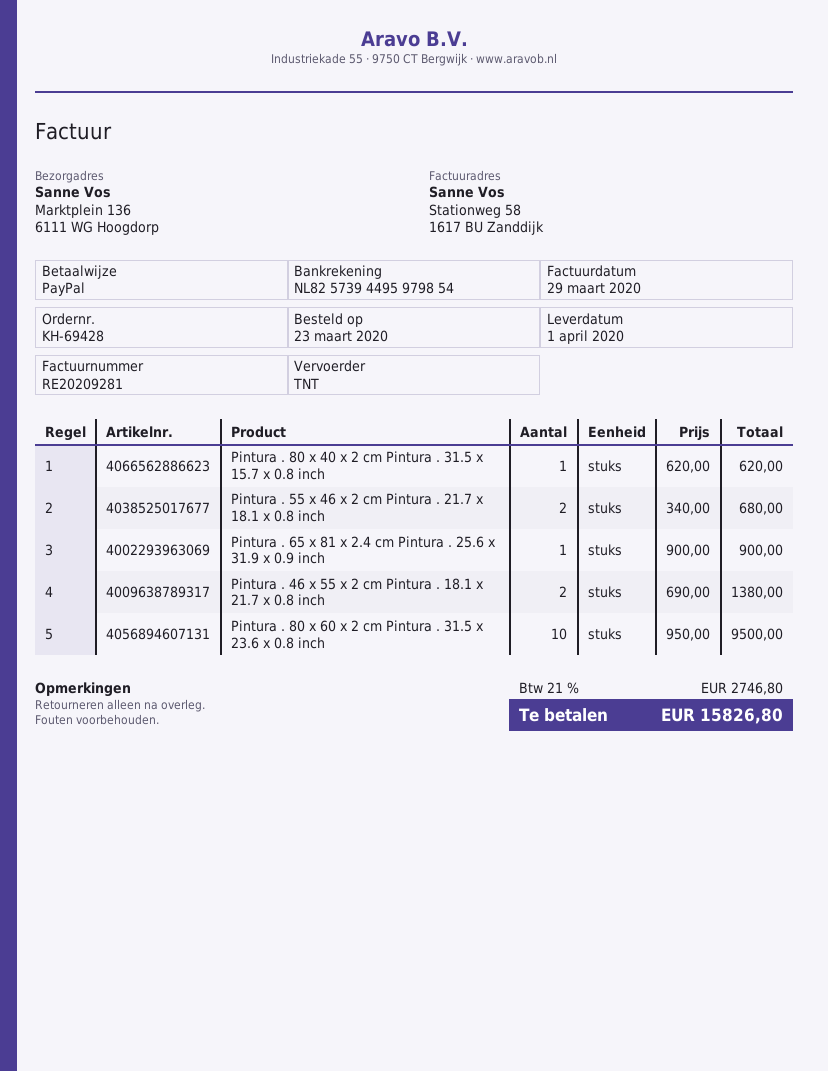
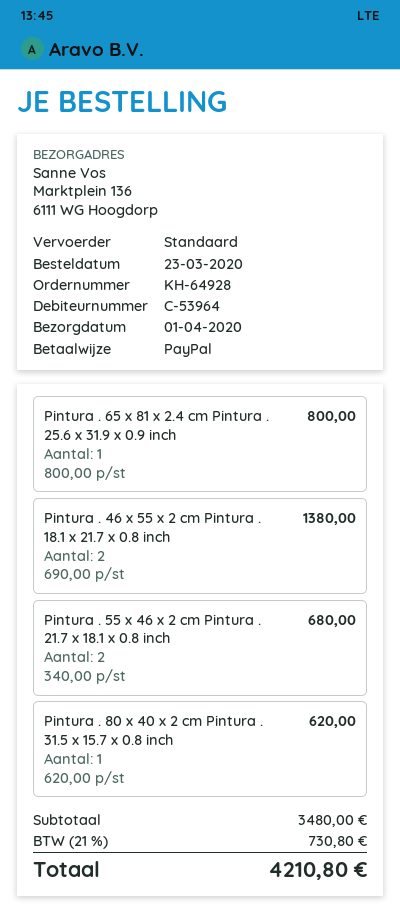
order number: KH-69428 -> KH-64928
shipping method: TNT -> standard
Pintura . 65 x 81 x 2.4 cm Pintura . 25.6 x 31.9 x 0.9 inch: 1 x 900.00 = 900.00 -> 1 x 800.00 = 800.00
Pintura . 80 x 60 x 2 cm Pintura . 31.5 x 23.6 x 0.8 inch: 10 x 950.00 = 9500.00 -> none
tax: 21% = 2746.80 -> 21% = 730.80
total: 15826.80 -> 4210.80

